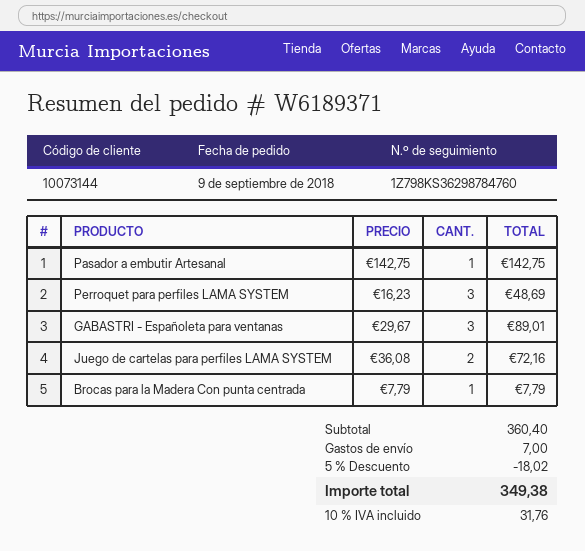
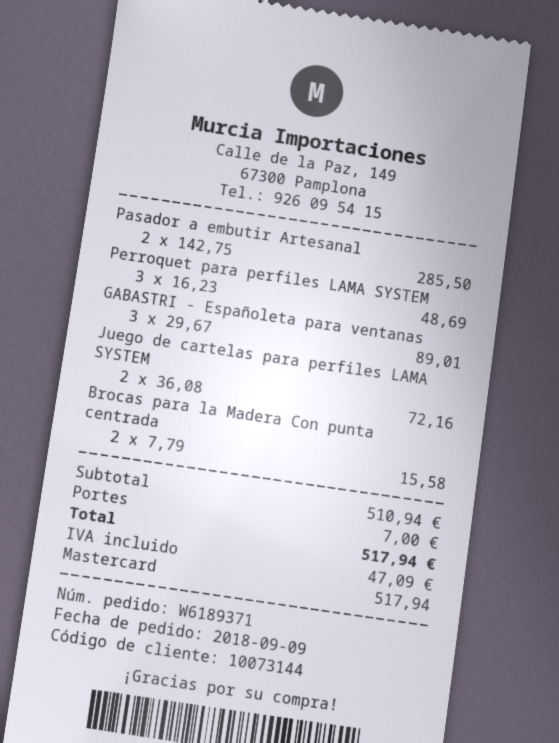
Pasador a embutir Artesanal: 1 x 142.75 = 142.75 -> 2 x 142.75 = 285.50
Brocas para la Madera Con punta centrada: 1 x 7.79 = 7.79 -> 2 x 7.79 = 15.58
subtotal: 360.40 -> 510.94
discount: 5% = 18.02 -> none
tax: 31.76 -> 47.09
total: 349.38 -> 517.94

